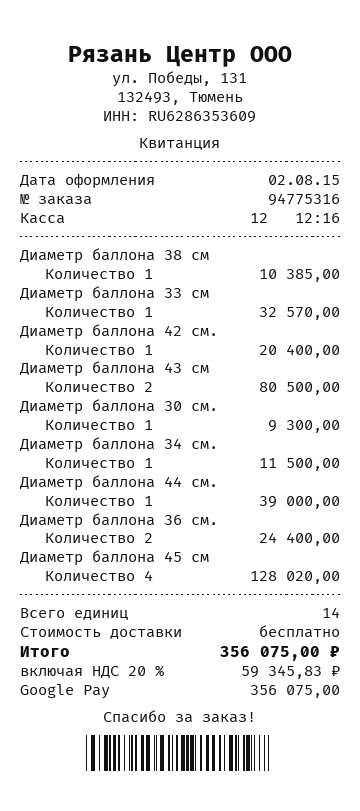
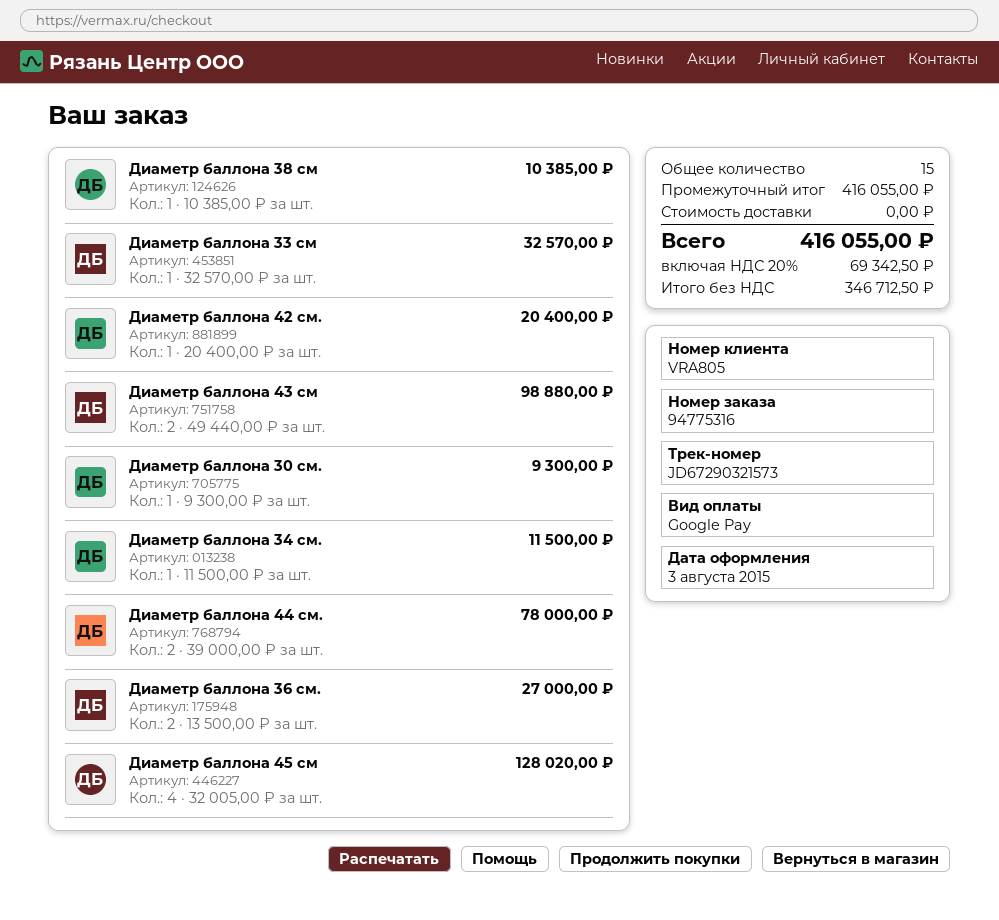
order date: 2015-08-02 -> 2015-08-03
Диаметр баллона 43 см: 2 for 80500.00 -> 2 for 98880.00
Диаметр баллона 44 см.: 1 for 39000.00 -> 2 for 78000.00
Диаметр баллона 36 см.: 2 for 24400.00 -> 2 for 27000.00
total quantity: 14 -> 15
tax: 20% = 59345.83 -> 20% = 69342.50
total: 356075.00 -> 416055.00

